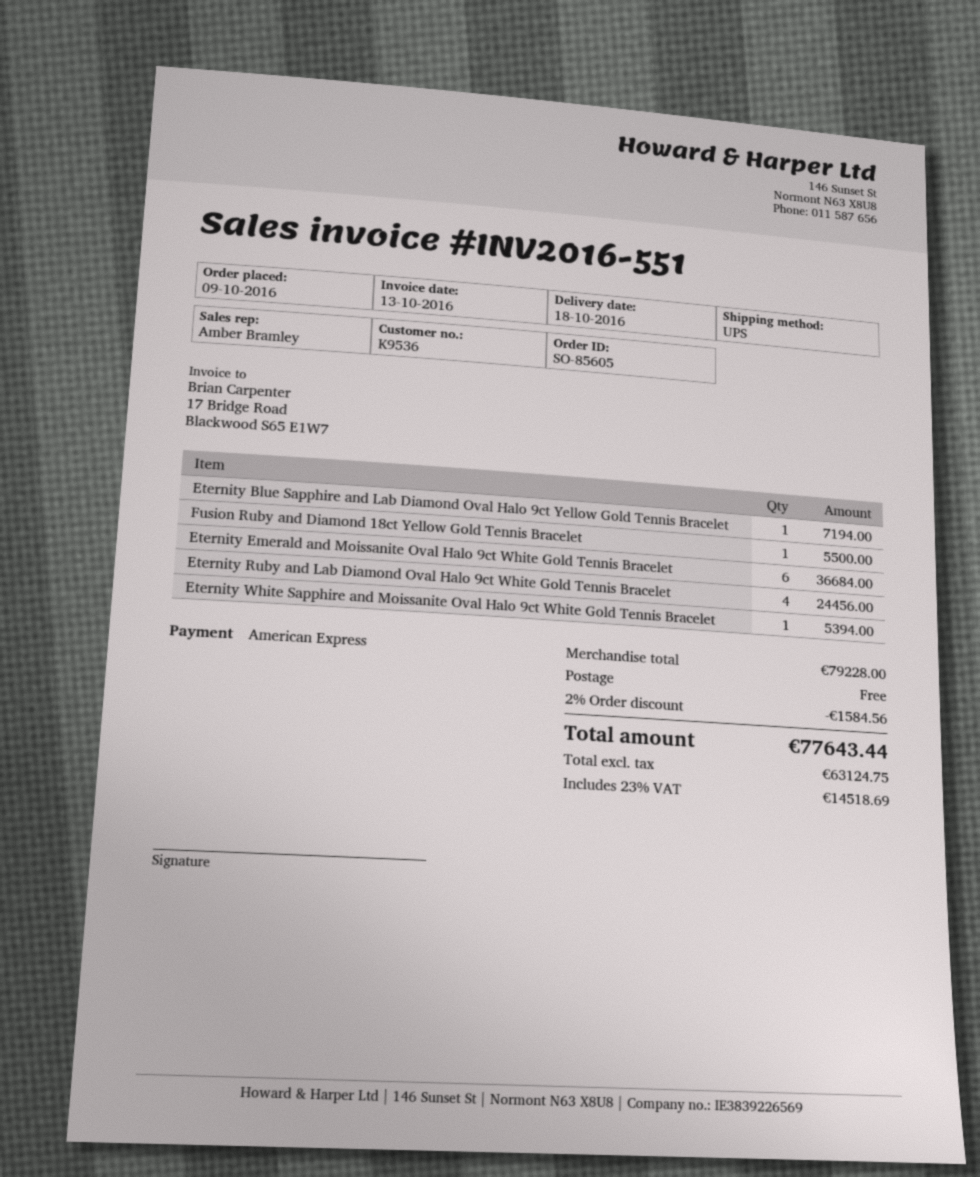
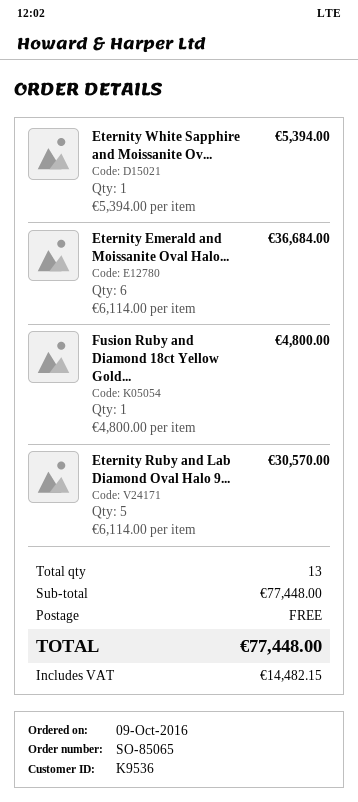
order number: SO-85605 -> SO-85065
Eternity Blue Sapphire and Lab Diamond Oval Halo 9ct Yellow Gold Tennis Bracelet: 1 for 7194.00 -> none
Fusion Ruby and Diamond 18ct Yellow Gold Tennis Bracelet: 1 for 5500.00 -> 1 for 4800.00
Eternity Ruby and Lab Diamond Oval Halo 9ct White Gold Tennis Bracelet: 4 for 24456.00 -> 5 for 30570.00
subtotal: 79228.00 -> 77448.00
discount: 2% = 1584.56 -> none
tax: 14518.69 -> 14482.15
total: 77643.44 -> 77448.00

